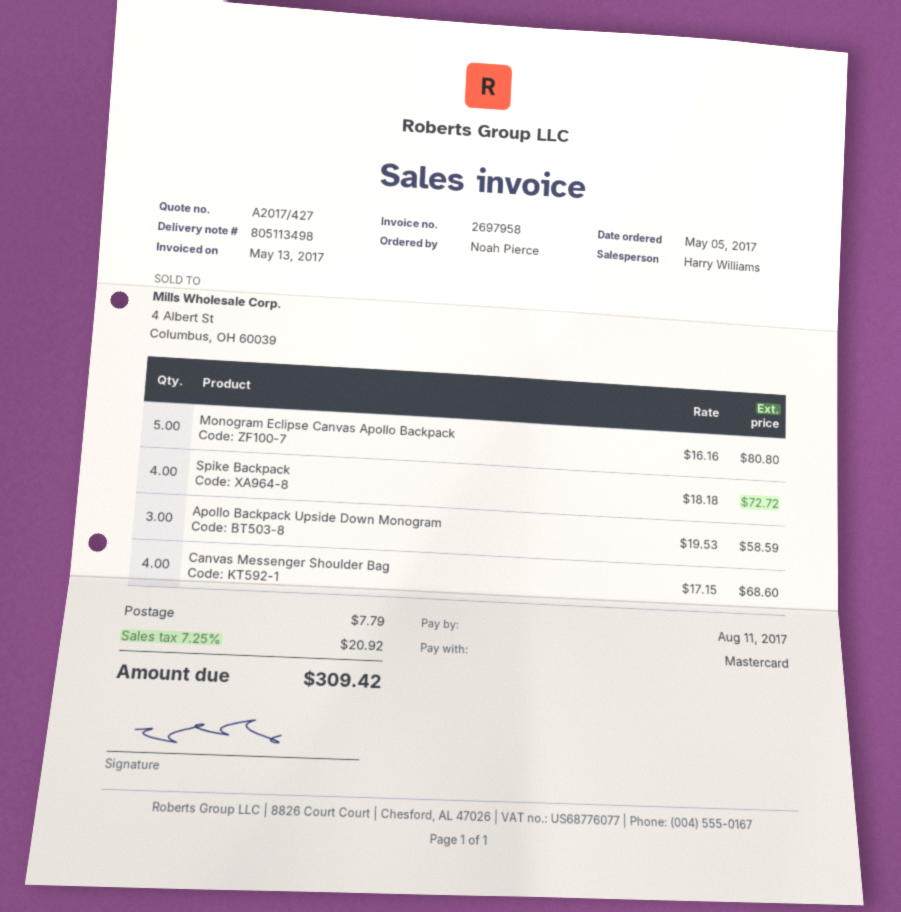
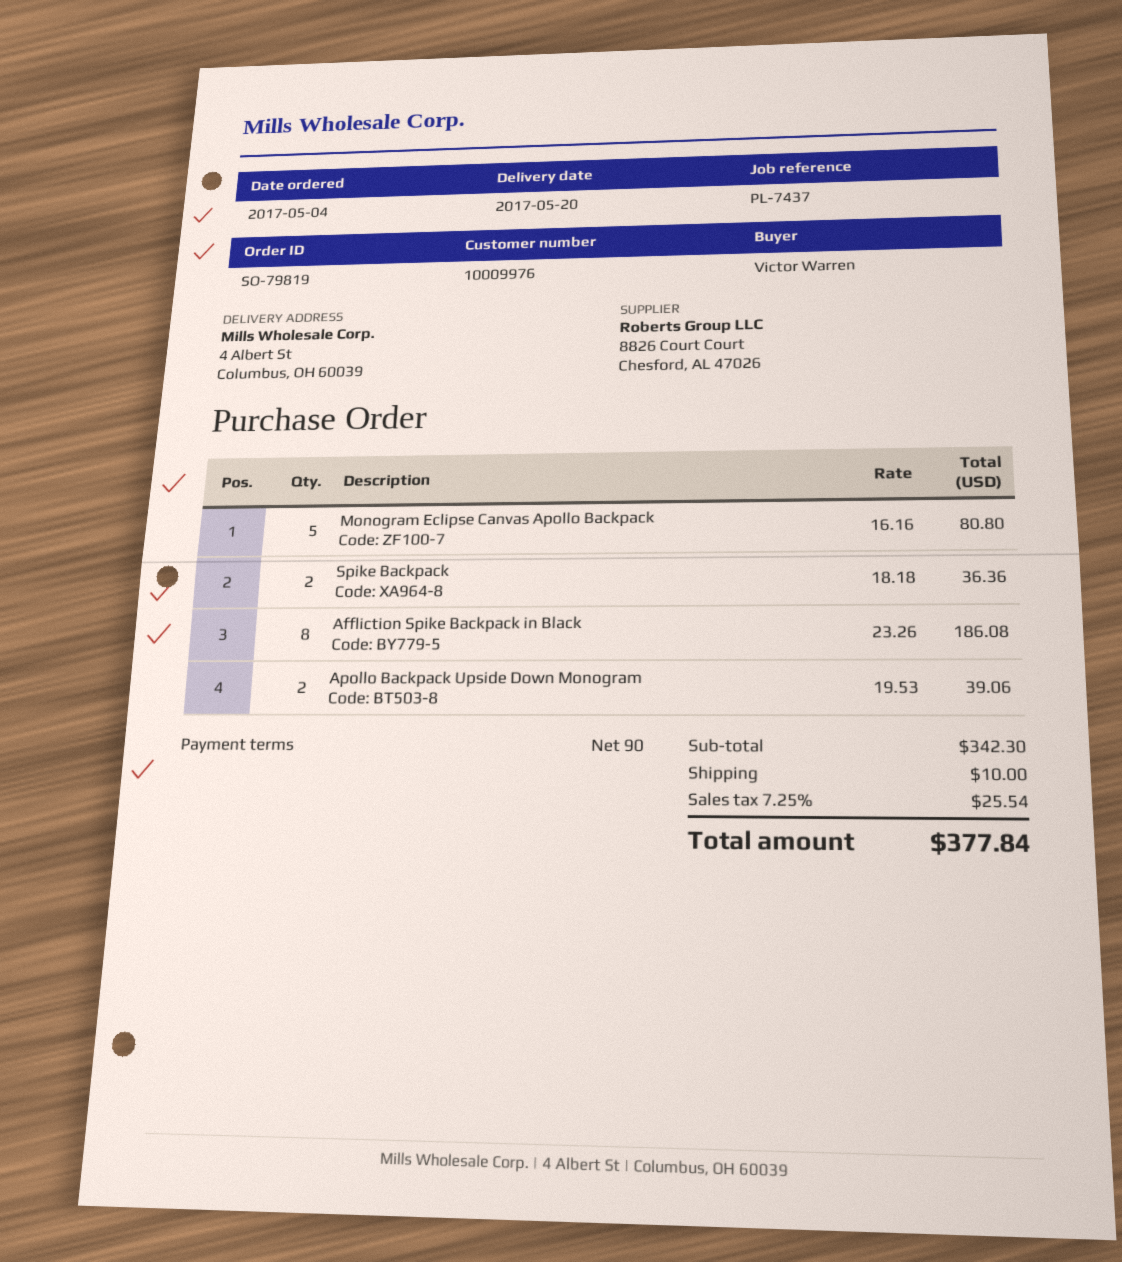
order date: 2017-05-05 -> 2017-05-04
ordered by: Noah Pierce -> Victor Warren
Spike Backpack: 4 x 18.18 = 72.72 -> 2 x 18.18 = 36.36
Apollo Backpack Upside Down Monogram: 3 x 19.53 = 58.59 -> 2 x 19.53 = 39.06
Canvas Messenger Shoulder Bag: 4 x 17.15 = 68.60 -> none
Affliction Spike Backpack in Black: none -> 8 x 23.26 = 186.08
shipping: 7.79 -> 10.00
tax: 7.25% = 20.92 -> 7.25% = 25.54
total: 309.42 -> 377.84

